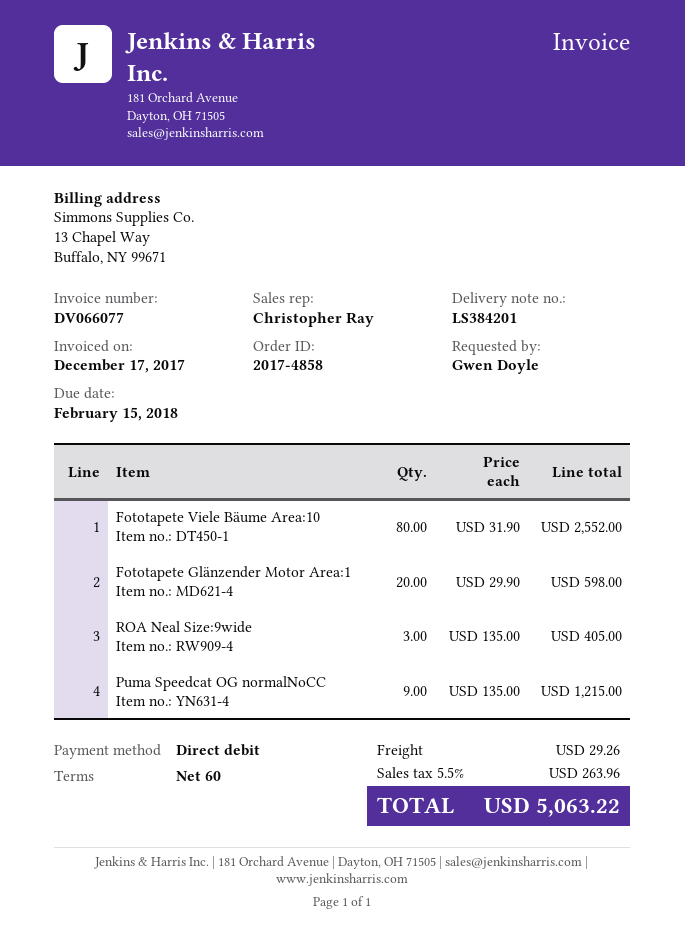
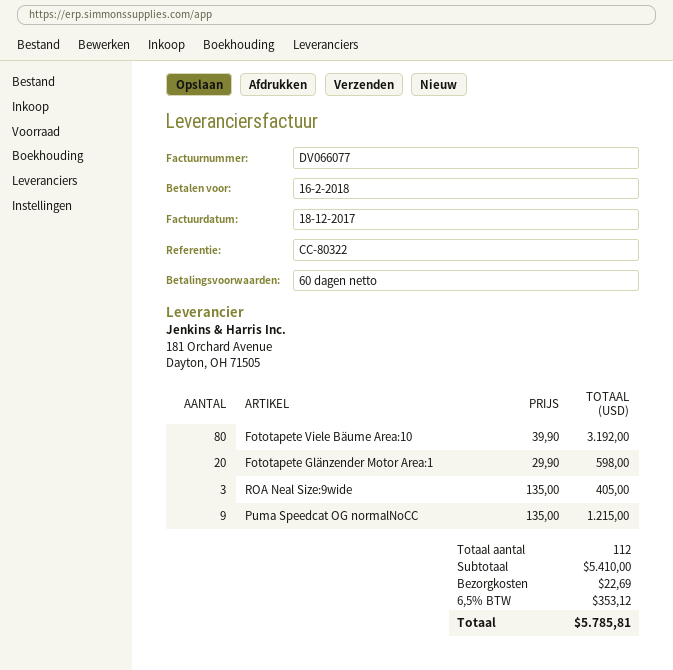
invoice date: 2017-12-17 -> 2017-12-18
due date: 2018-02-15 -> 2018-02-16
Fototapete Viele Bäume Area:10: 80 x 31.90 = 2552.00 -> 80 x 39.90 = 3192.00
shipping: 29.26 -> 22.69
tax: 5.5% = 263.96 -> 6.5% = 353.12
total: 5063.22 -> 5785.81

